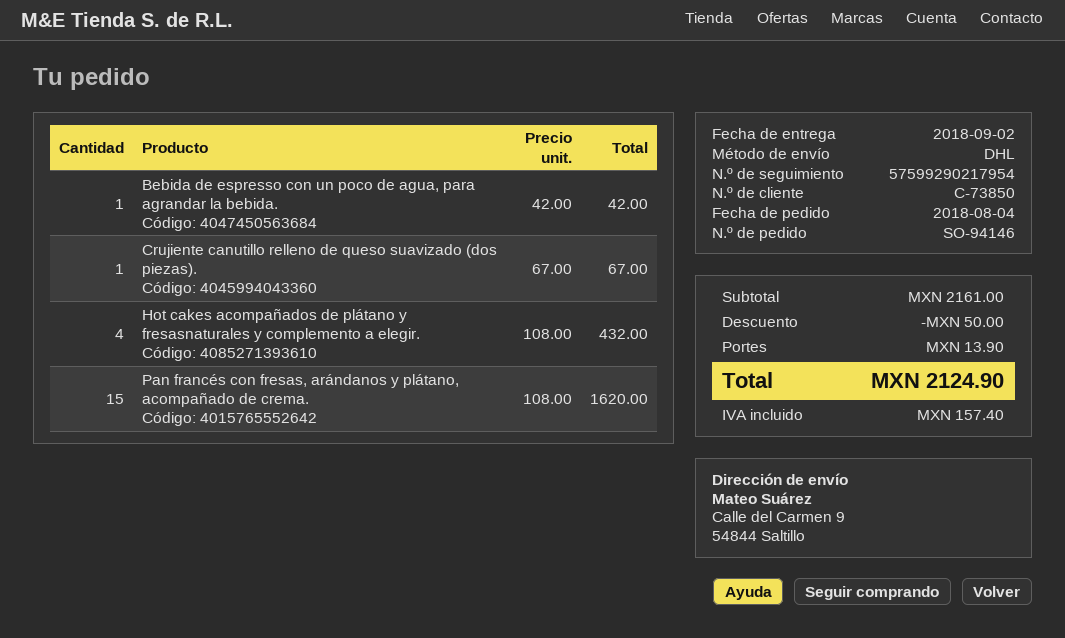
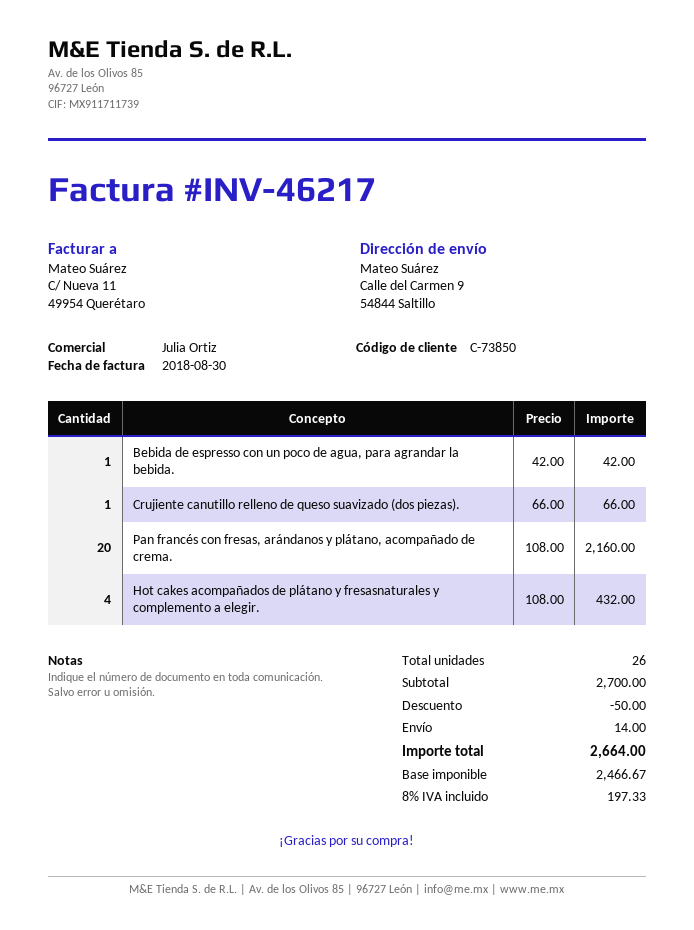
Crujiente canutillo relleno de queso suavizado (dos piezas).: 1 x 67.00 = 67.00 -> 1 x 66.00 = 66.00
Pan francés con fresas, arándanos y plátano, acompañado de crema.: 15 x 108.00 = 1620.00 -> 20 x 108.00 = 2160.00
subtotal: 2161.00 -> 2700.00
shipping: 13.90 -> 14.00
tax: 157.40 -> 197.33
total: 2124.90 -> 2664.00

